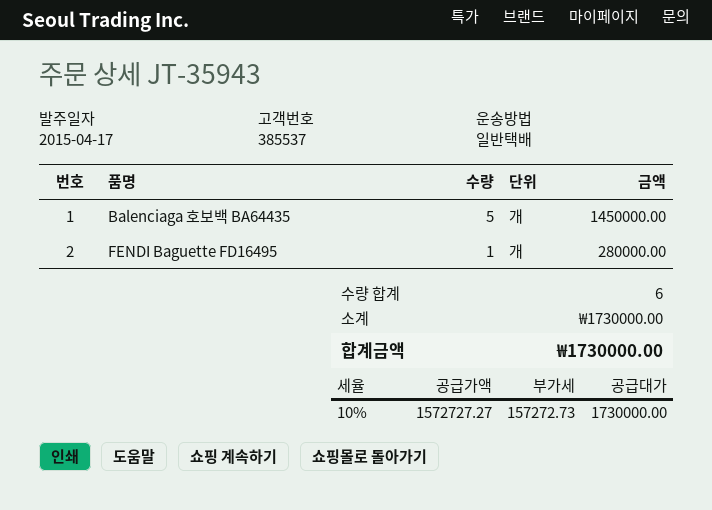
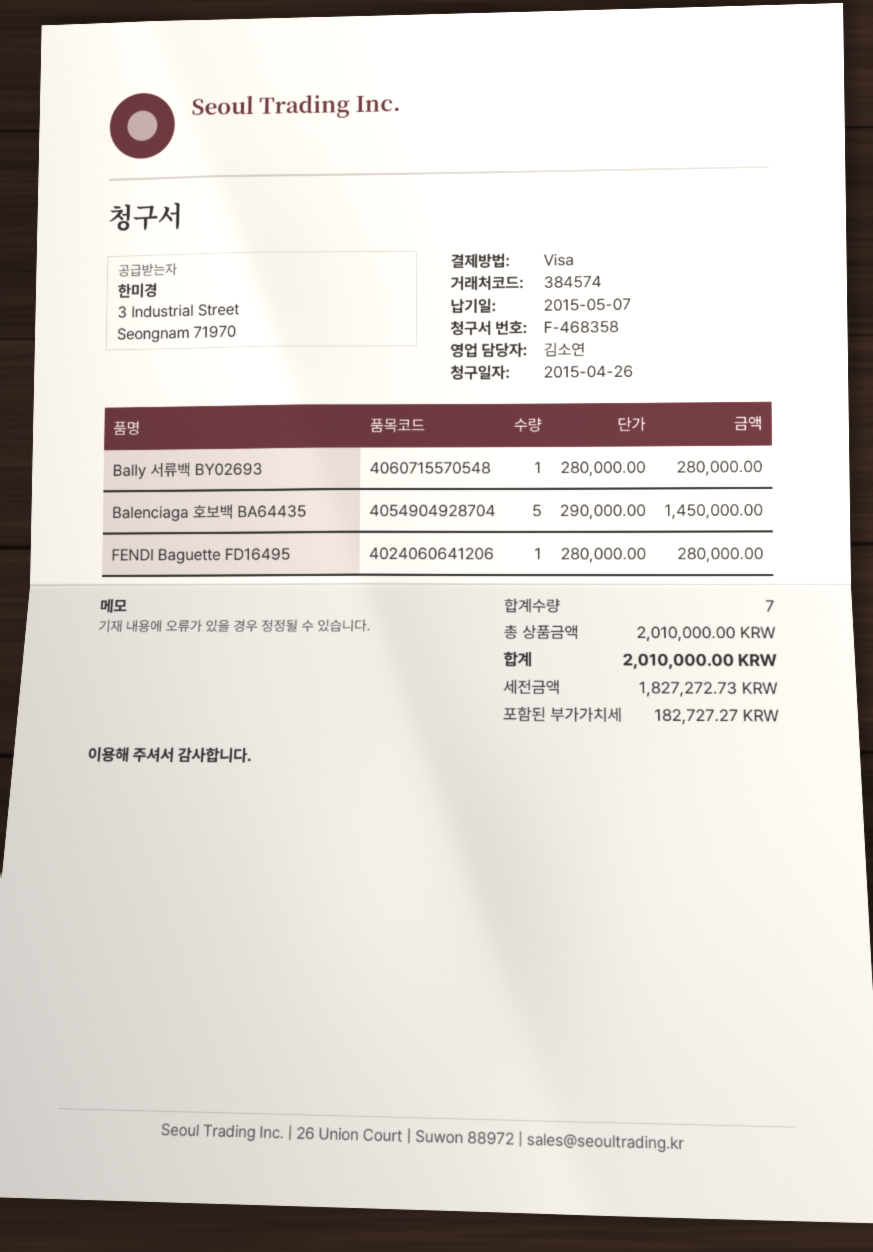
customer number: 385537 -> 384574
Bally 서류백 BY02693: none -> 1 for 280000.00
total quantity: 6 -> 7
subtotal: 1730000.00 -> 2010000.00
net: 1572727.27 -> 1827272.73
tax: 157272.73 -> 182727.27
total: 1730000.00 -> 2010000.00

